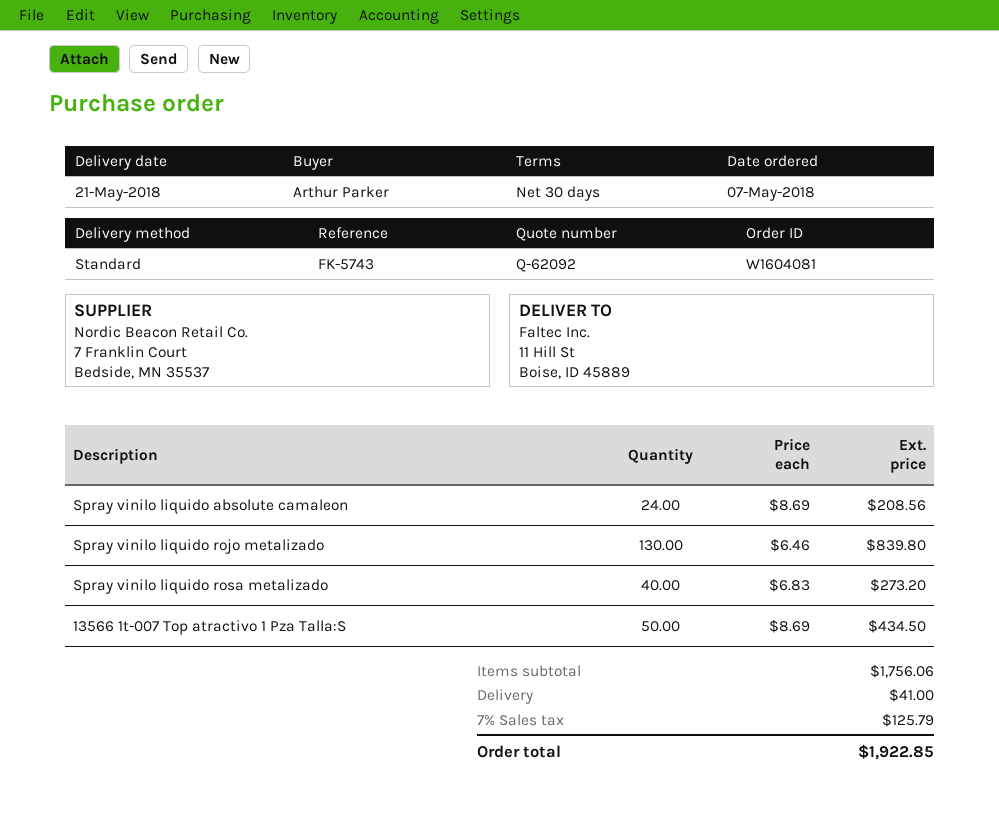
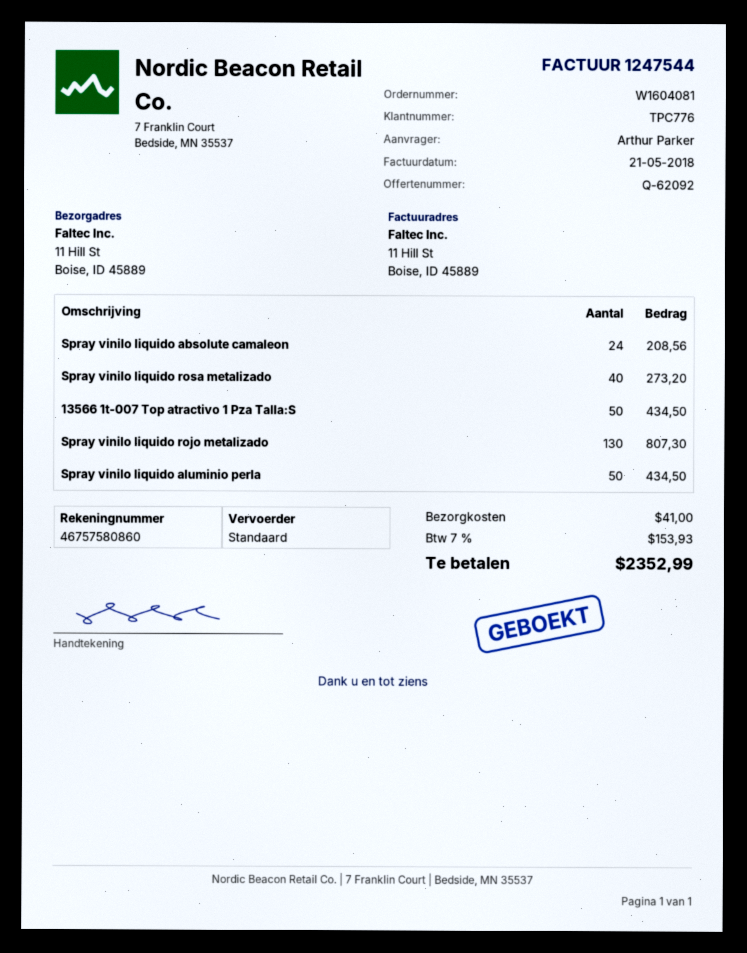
Spray vinilo liquido rojo metalizado: 130 for 839.80 -> 130 for 807.30
Spray vinilo liquido aluminio perla: none -> 50 for 434.50
tax: 7% = 125.79 -> 7% = 153.93
total: 1922.85 -> 2352.99

